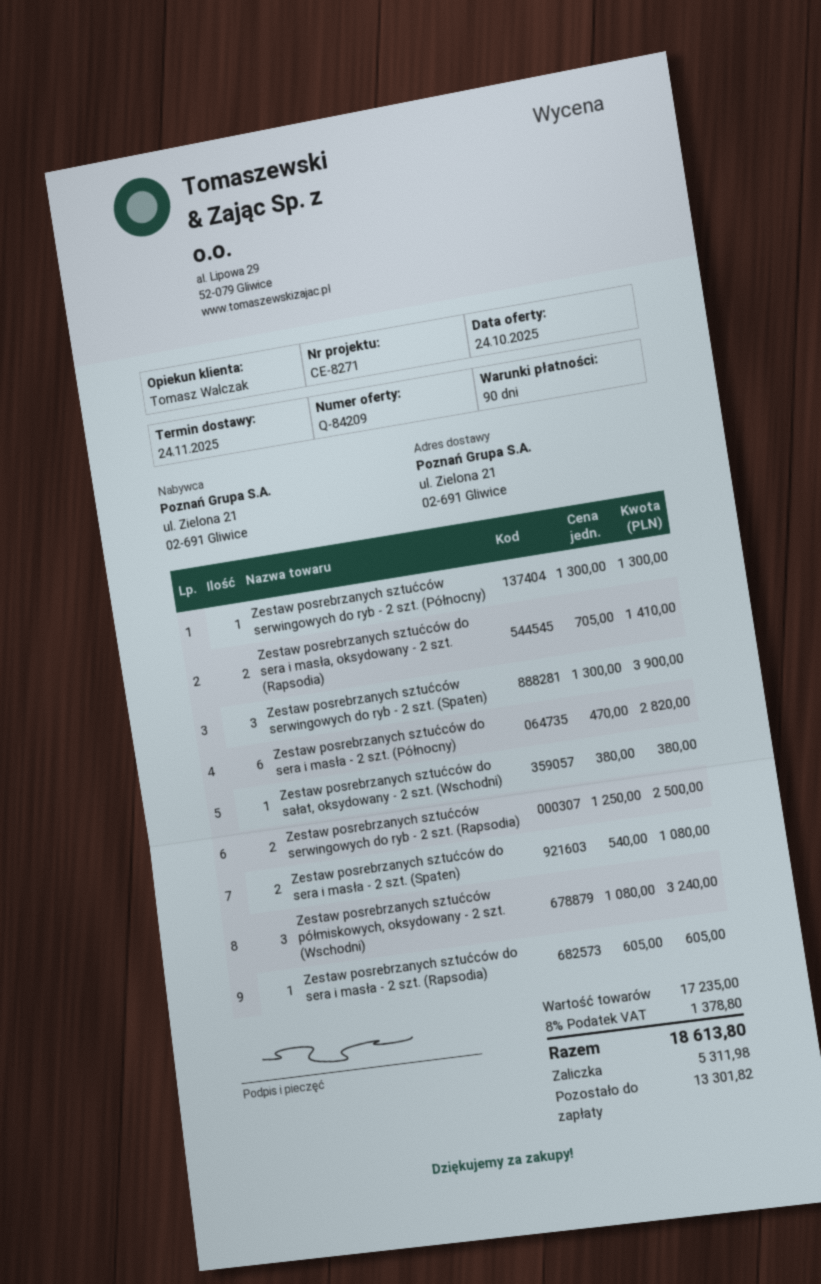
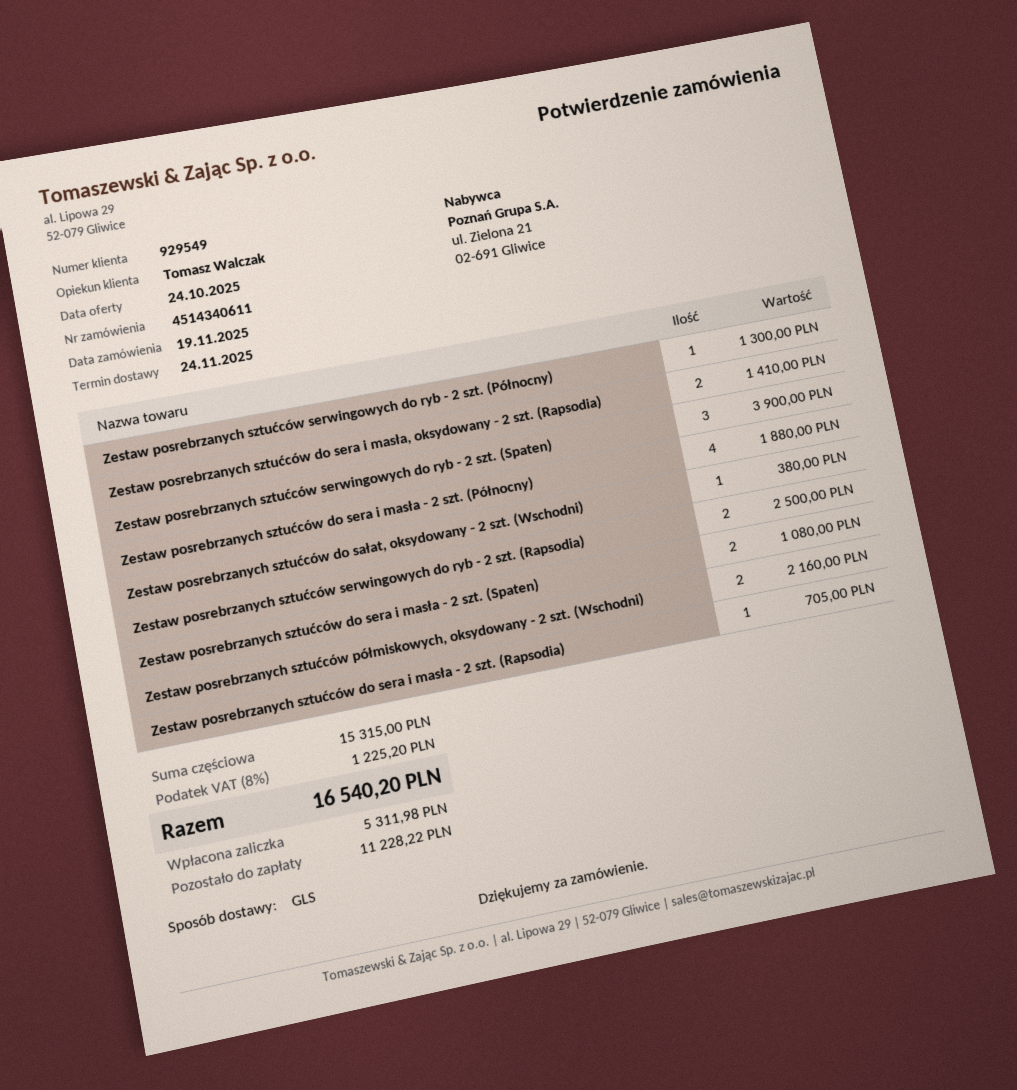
Zestaw posrebrzanych sztućców do sera i masła - 2 szt. (Północny): 6 for 2820.00 -> 4 for 1880.00
Zestaw posrebrzanych sztućców półmiskowych, oksydowany - 2 szt. (Wschodni): 3 for 3240.00 -> 2 for 2160.00
Zestaw posrebrzanych sztućców do sera i masła - 2 szt. (Rapsodia): 1 for 605.00 -> 1 for 705.00
subtotal: 17235.00 -> 15315.00
tax: 8% = 1378.80 -> 8% = 1225.20
total: 18613.80 -> 16540.20
balance: 13301.82 -> 11228.22

